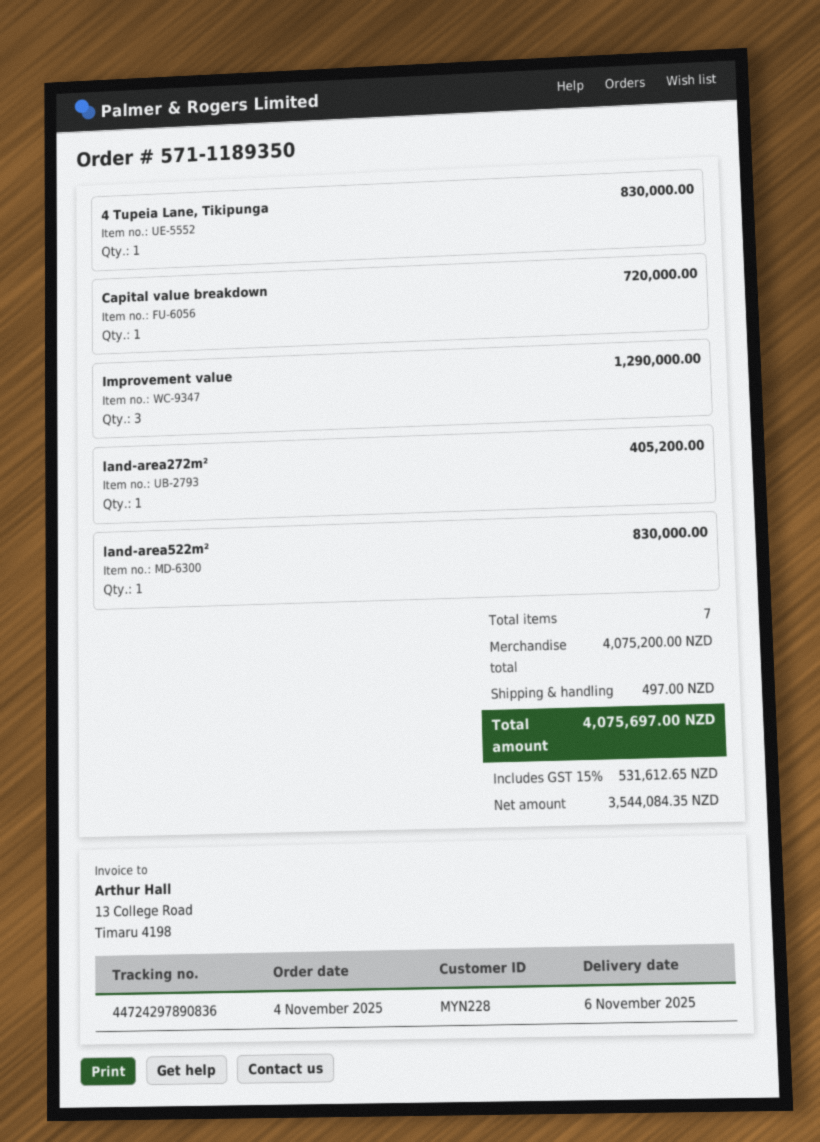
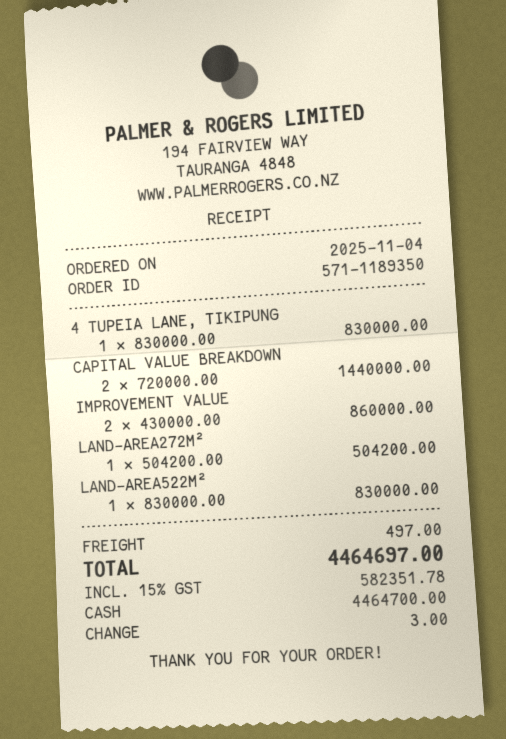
Capital value breakdown: 1 for 720000.00 -> 2 for 1440000.00
Improvement value: 3 for 1290000.00 -> 2 for 860000.00
land-area272m²: 1 for 405200.00 -> 1 for 504200.00
tax: 15% = 531612.65 -> 15% = 582351.78
total: 4075697.00 -> 4464697.00

